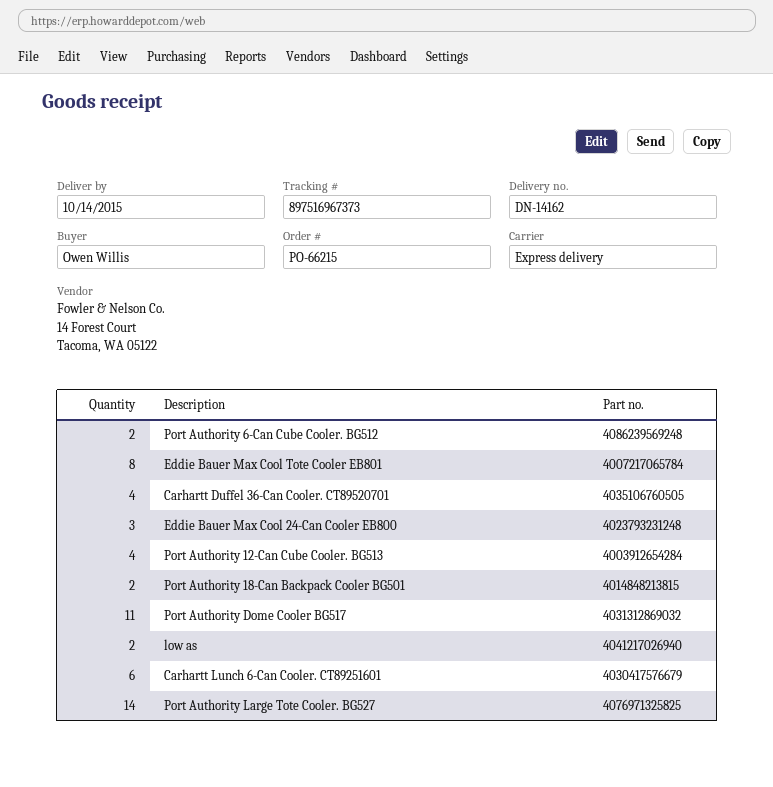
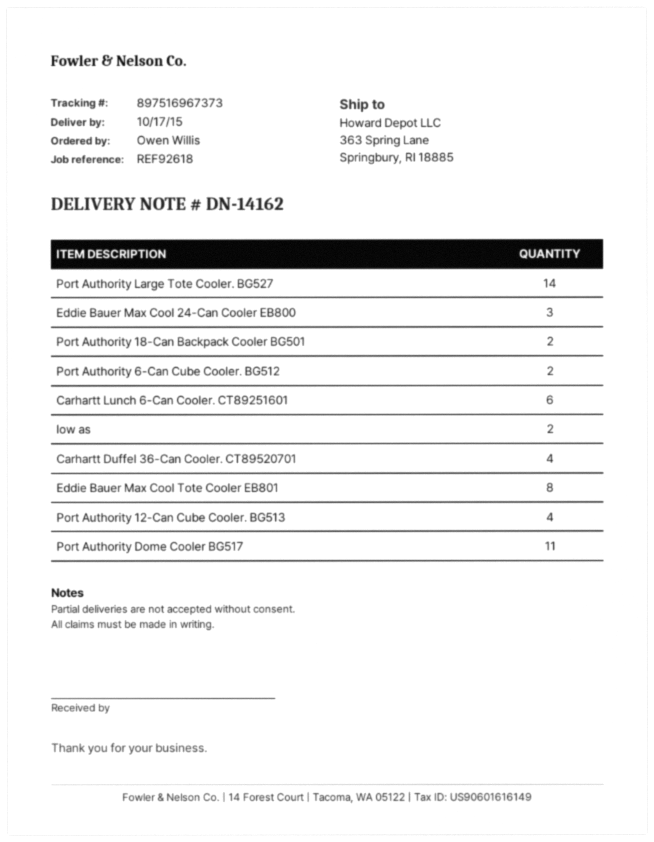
delivery date: 2015-10-14 -> 2015-10-17

